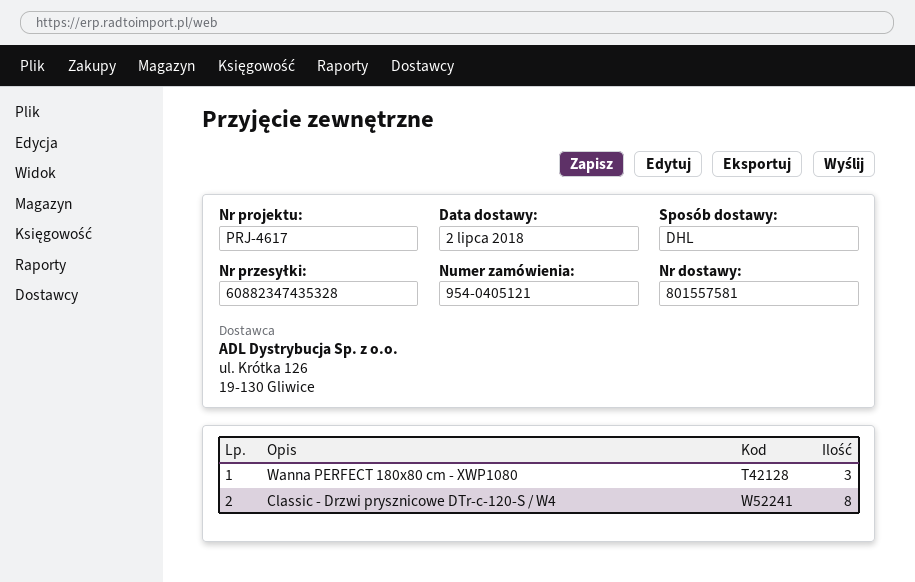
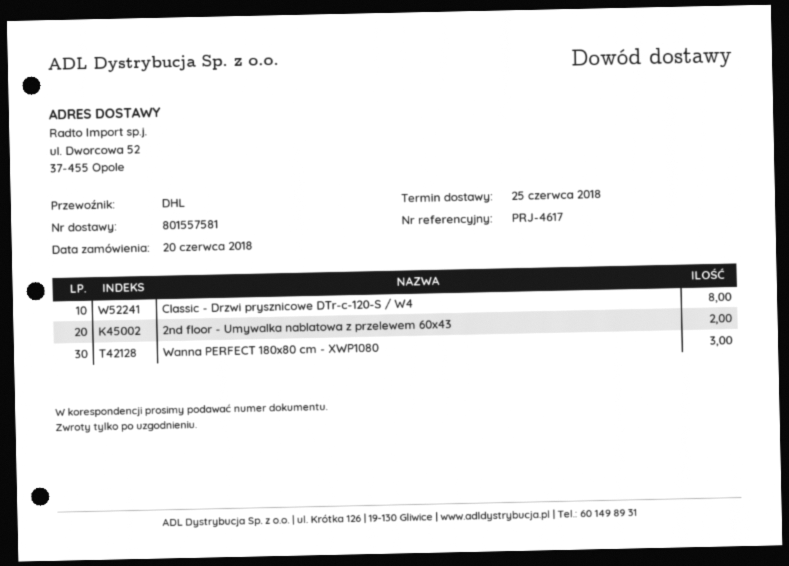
delivery date: 2018-07-02 -> 2018-06-25
2nd floor - Umywalka nablatowa z przelewem 60x43: none -> 2

